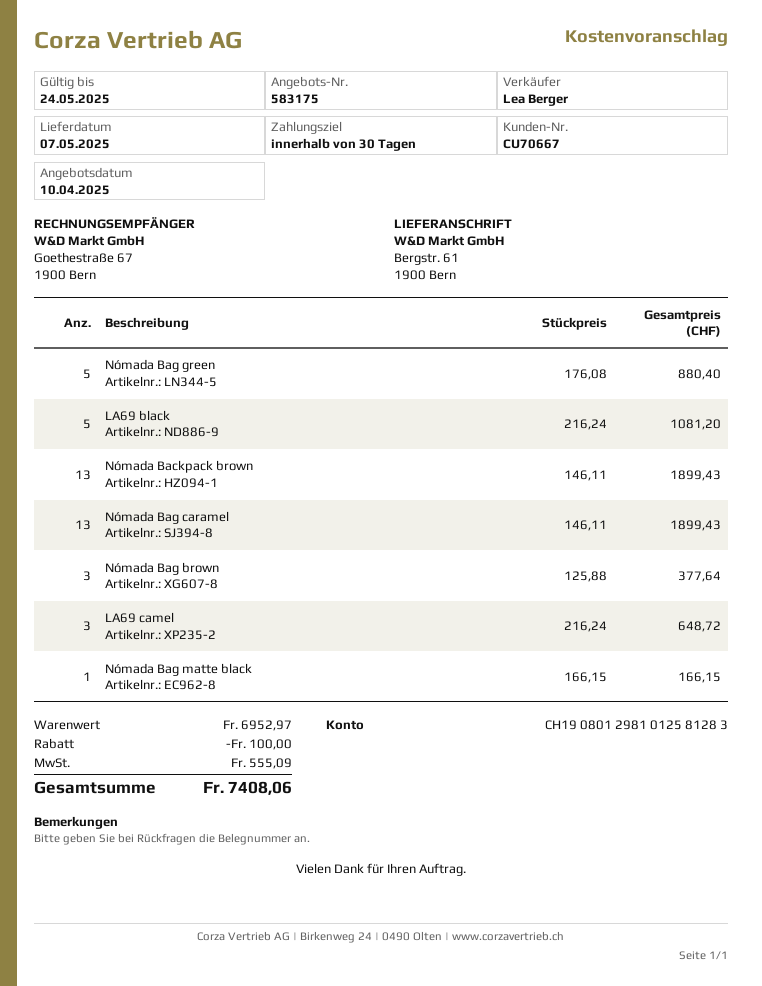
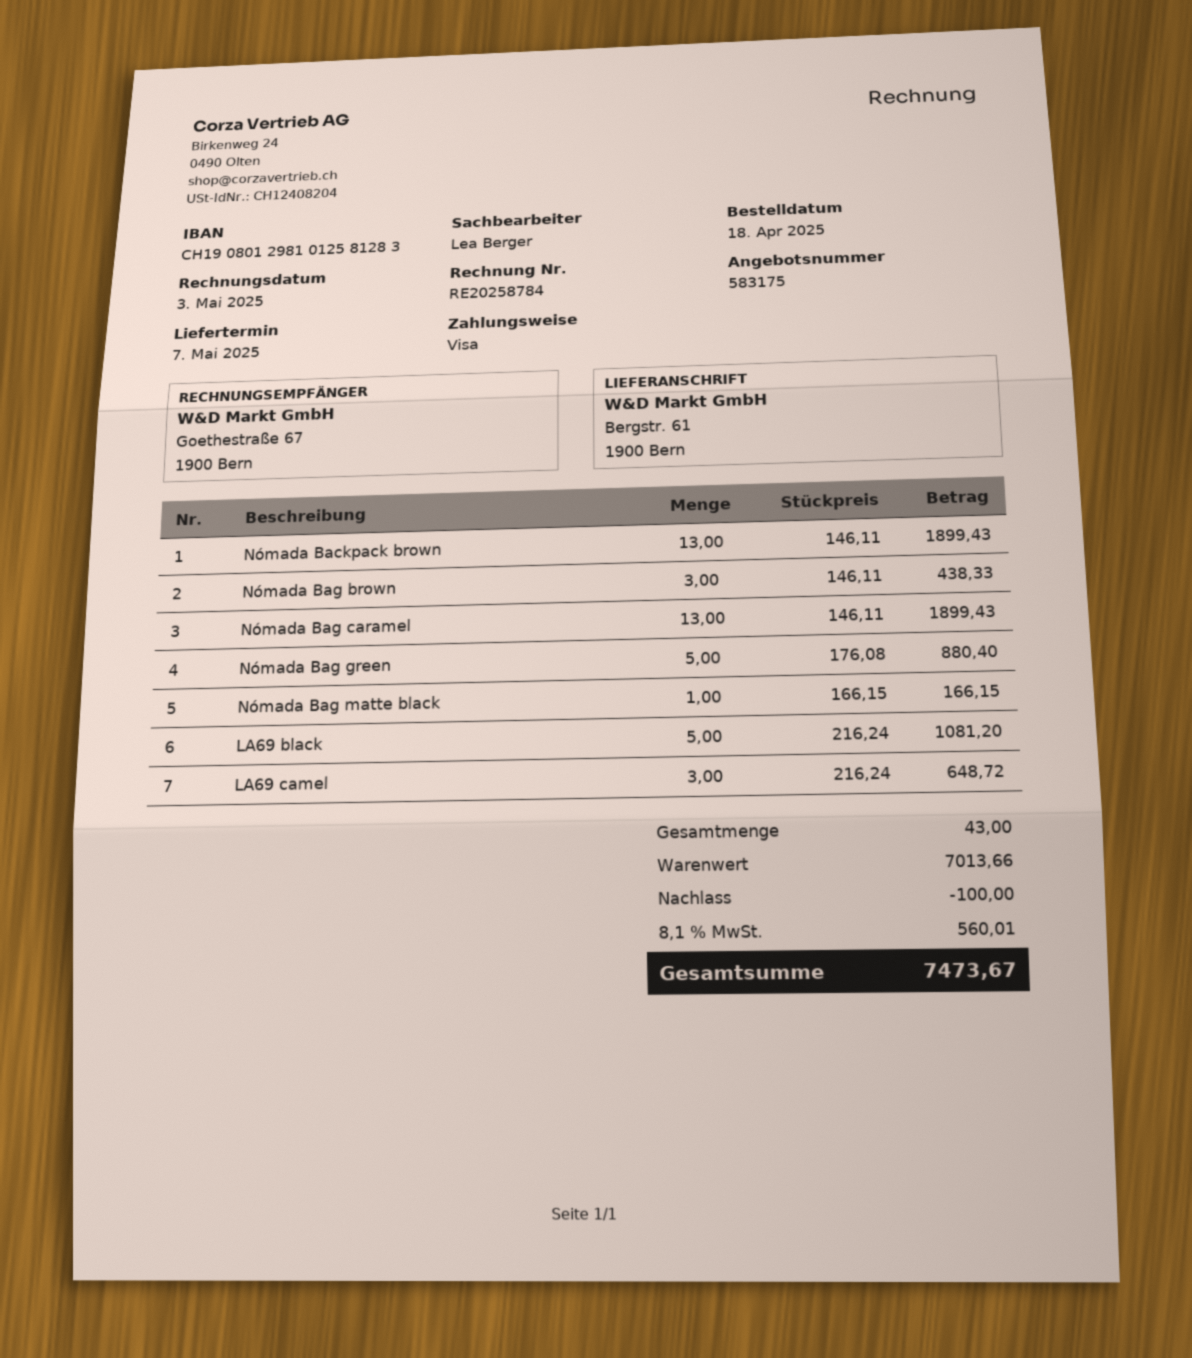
Nómada Bag brown: 3 x 125.88 = 377.64 -> 3 x 146.11 = 438.33
subtotal: 6952.97 -> 7013.66
tax: 555.09 -> 560.01
total: 7408.06 -> 7473.67

